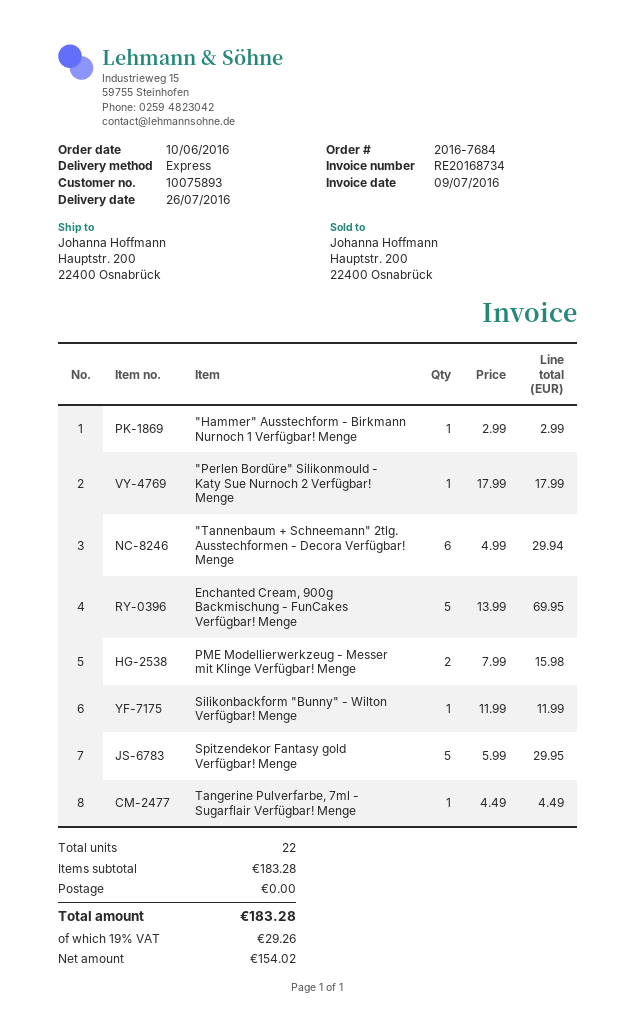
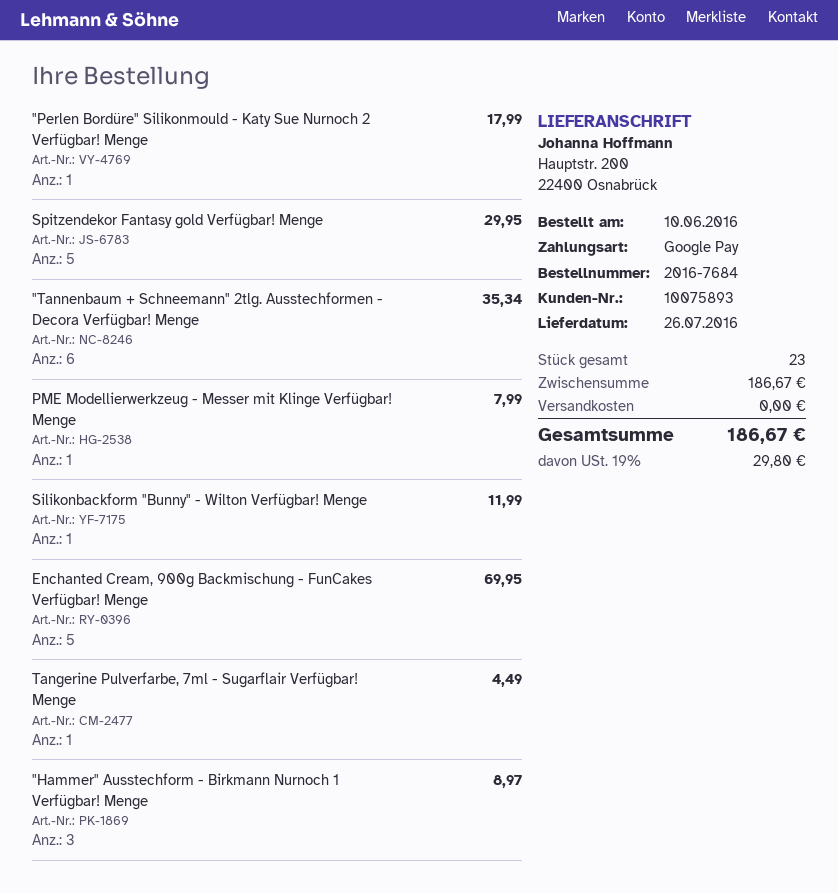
"Hammer" Ausstechform - Birkmann Nurnoch 1 Verfügbar! Menge: 1 for 2.99 -> 3 for 8.97
"Tannenbaum + Schneemann" 2tlg. Ausstechformen - Decora Verfügbar! Menge: 6 for 29.94 -> 6 for 35.34
PME Modellierwerkzeug - Messer mit Klinge Verfügbar! Menge: 2 for 15.98 -> 1 for 7.99
total quantity: 22 -> 23
subtotal: 183.28 -> 186.67
tax: 19% = 29.26 -> 19% = 29.80
total: 183.28 -> 186.67

